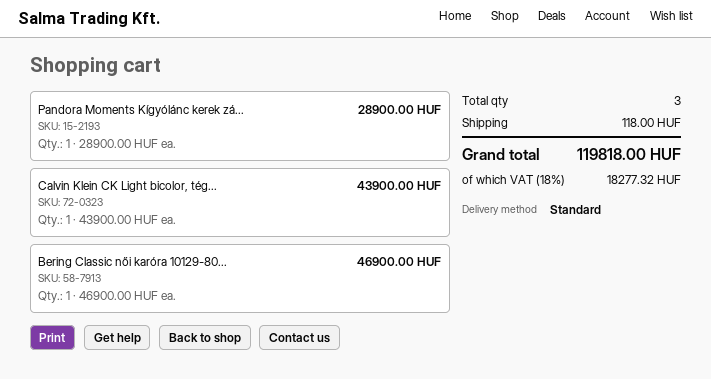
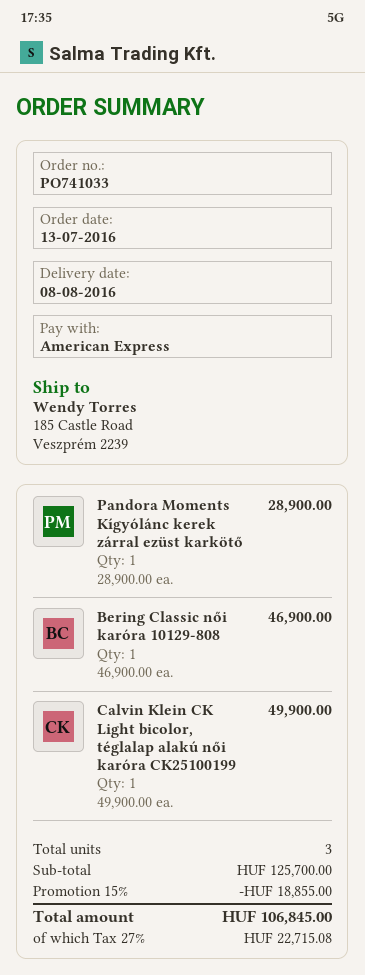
Calvin Klein CK Light bicolor, tég...: 1 x 43900.00 = 43900.00 -> 1 x 49900.00 = 49900.00
discount: none -> 15% = 18855.00
shipping: 118.00 -> none
tax: 18% = 18277.32 -> 27% = 22715.08
total: 119818.00 -> 106845.00

